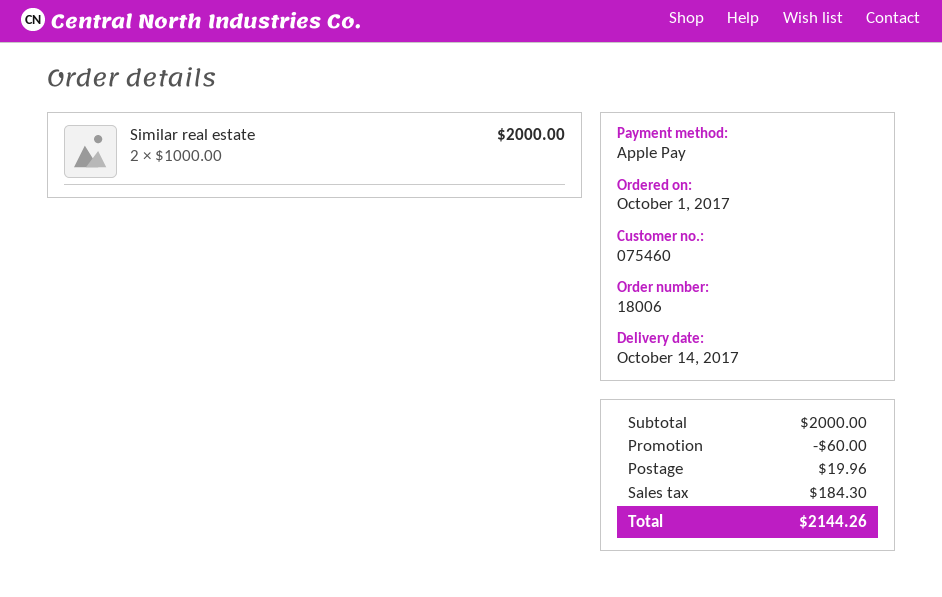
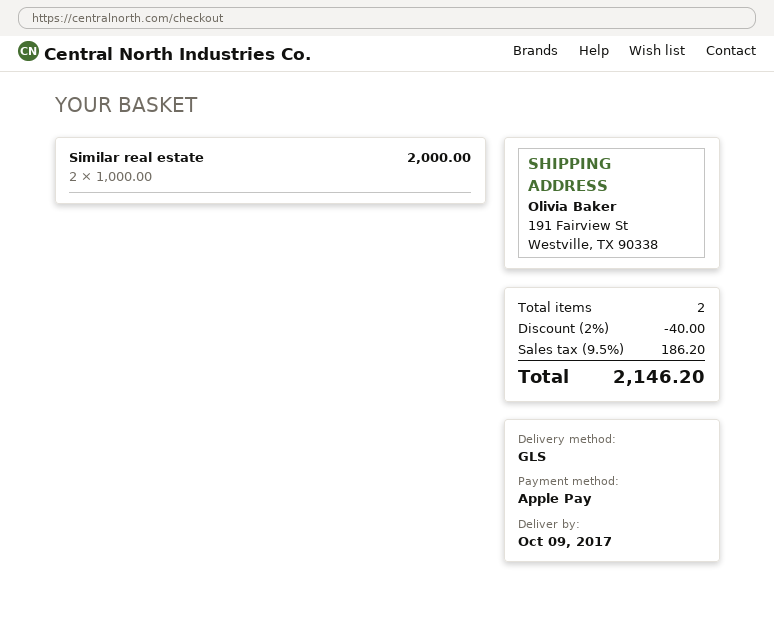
delivery date: 2017-10-14 -> 2017-10-09
discount: 60.00 -> 40.00
shipping: 19.96 -> none
tax: 184.30 -> 186.20
total: 2144.26 -> 2146.20

